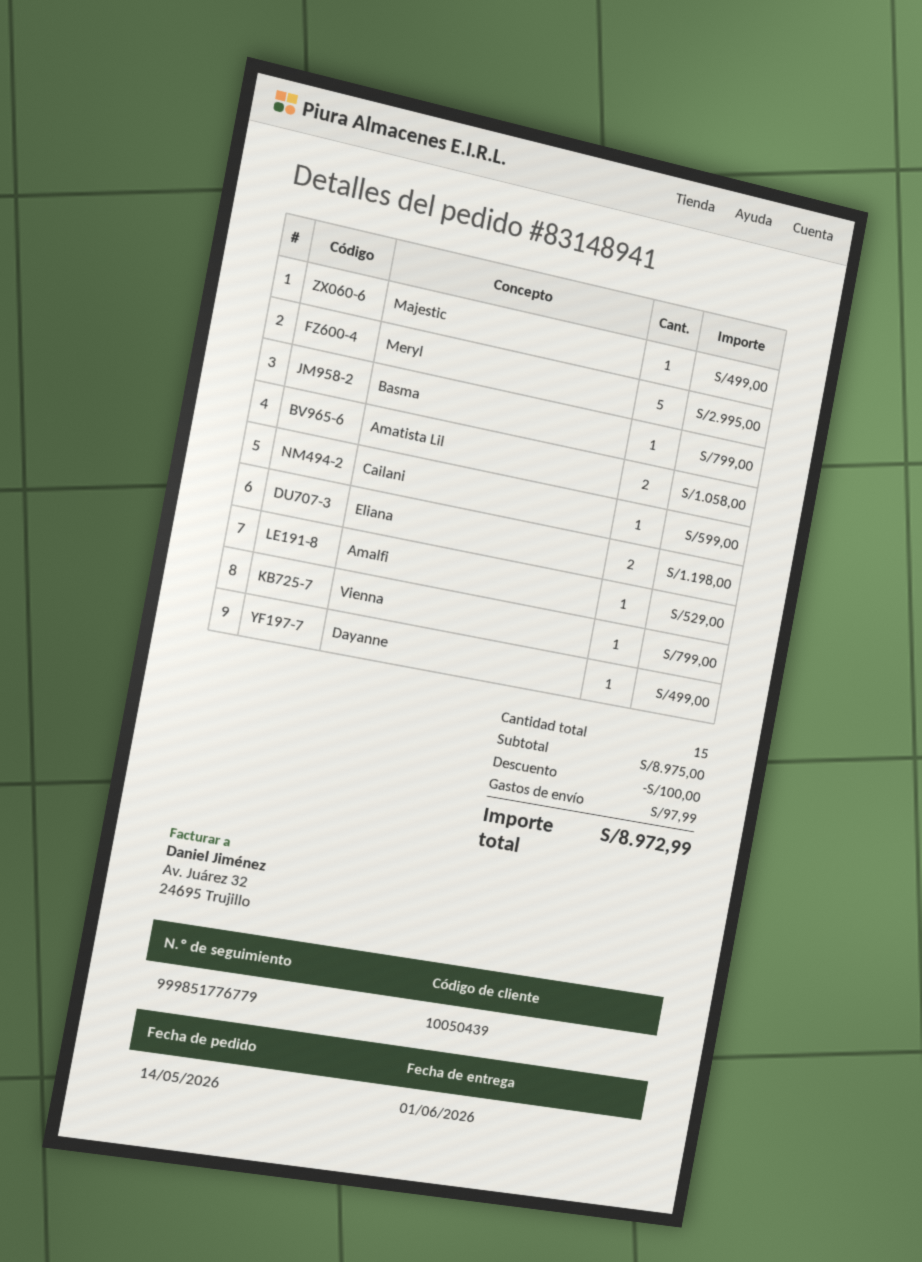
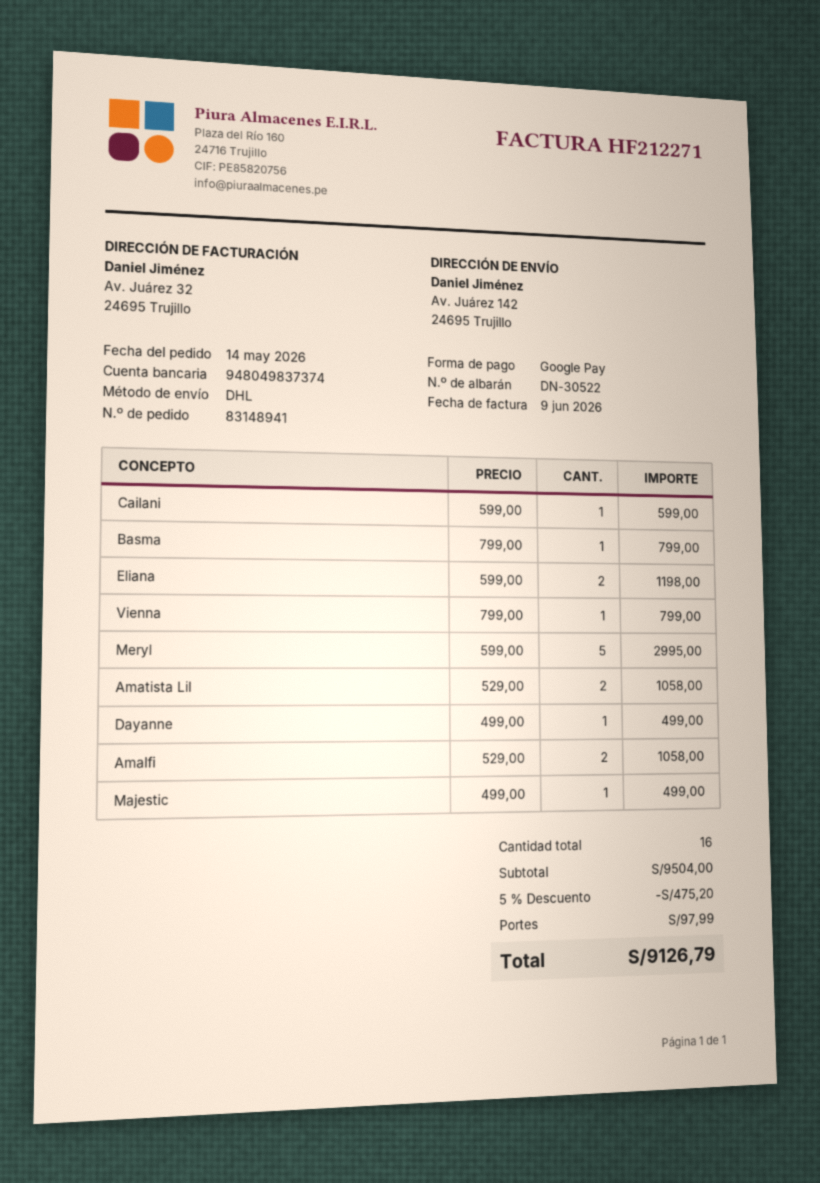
Amalfi: 1 for 529.00 -> 2 for 1058.00
total quantity: 15 -> 16
subtotal: 8975.00 -> 9504.00
discount: 100.00 -> 475.20
total: 8972.99 -> 9126.79

